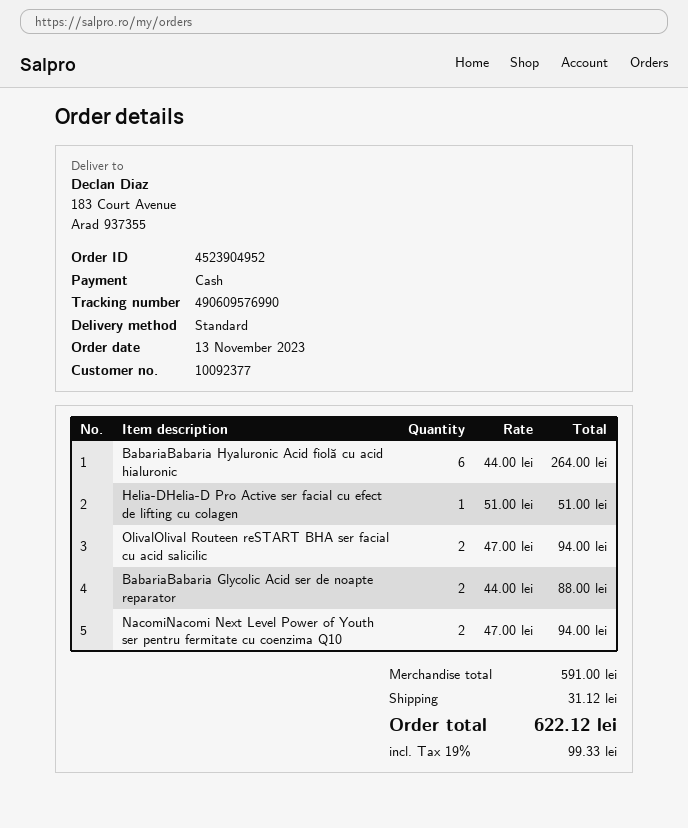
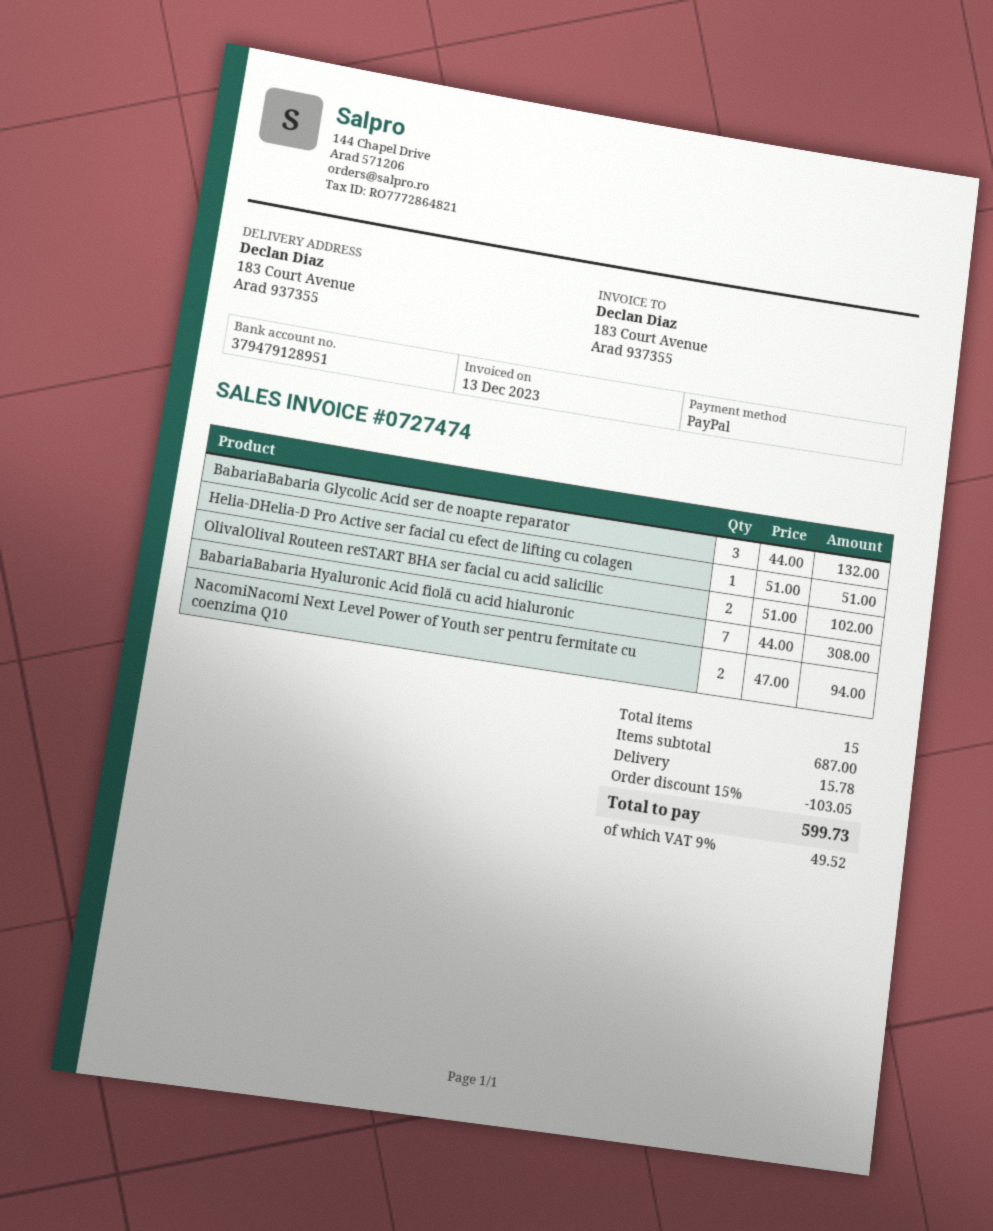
payment method: cash -> PayPal
BabariaBabaria Hyaluronic Acid fiolă cu acid hialuronic: 6 x 44.00 = 264.00 -> 7 x 44.00 = 308.00
OlivalOlival Routeen reSTART BHA ser facial cu acid salicilic: 2 x 47.00 = 94.00 -> 2 x 51.00 = 102.00
BabariaBabaria Glycolic Acid ser de noapte reparator: 2 x 44.00 = 88.00 -> 3 x 44.00 = 132.00
subtotal: 591.00 -> 687.00
discount: none -> 15% = 103.05
shipping: 31.12 -> 15.78
tax: 19% = 99.33 -> 9% = 49.52
total: 622.12 -> 599.73

